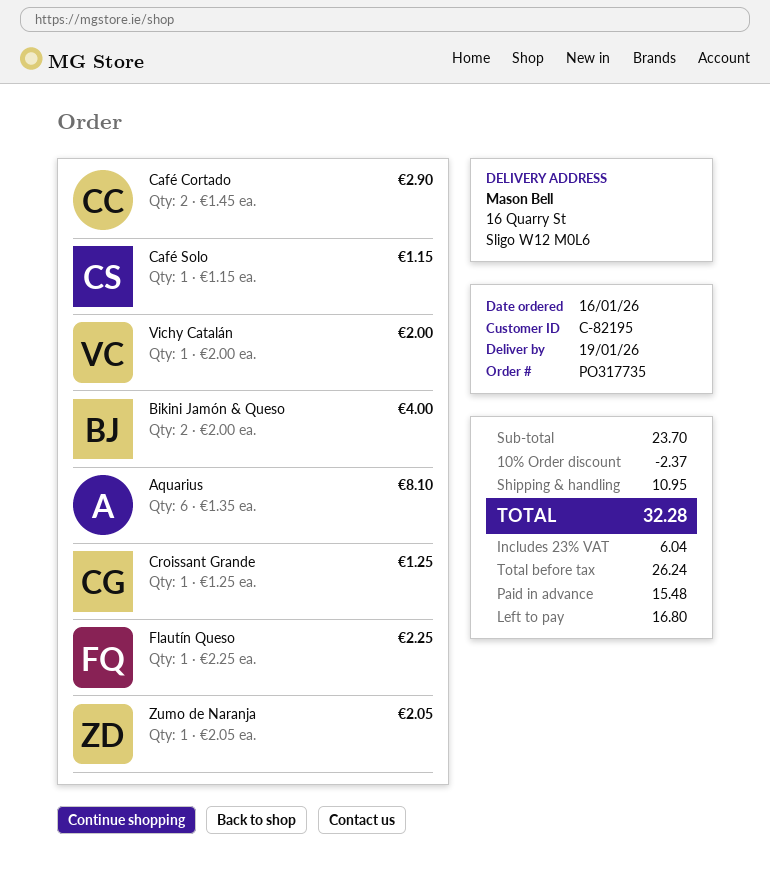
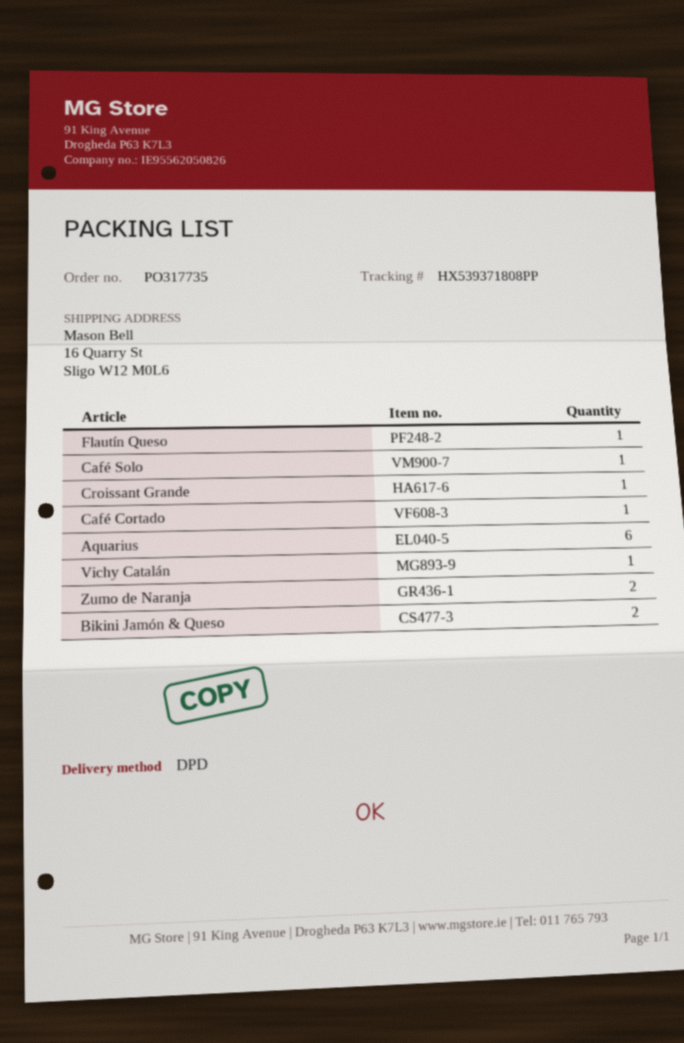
Café Cortado: 2 -> 1
Zumo de Naranja: 1 -> 2

